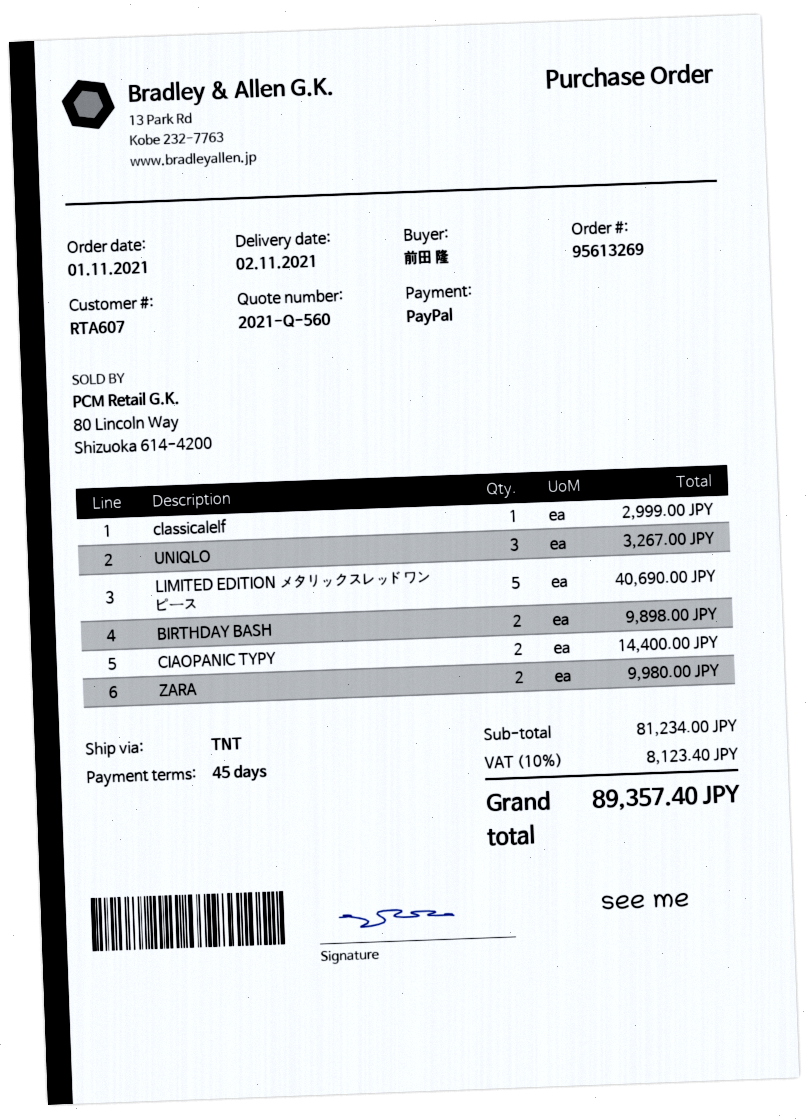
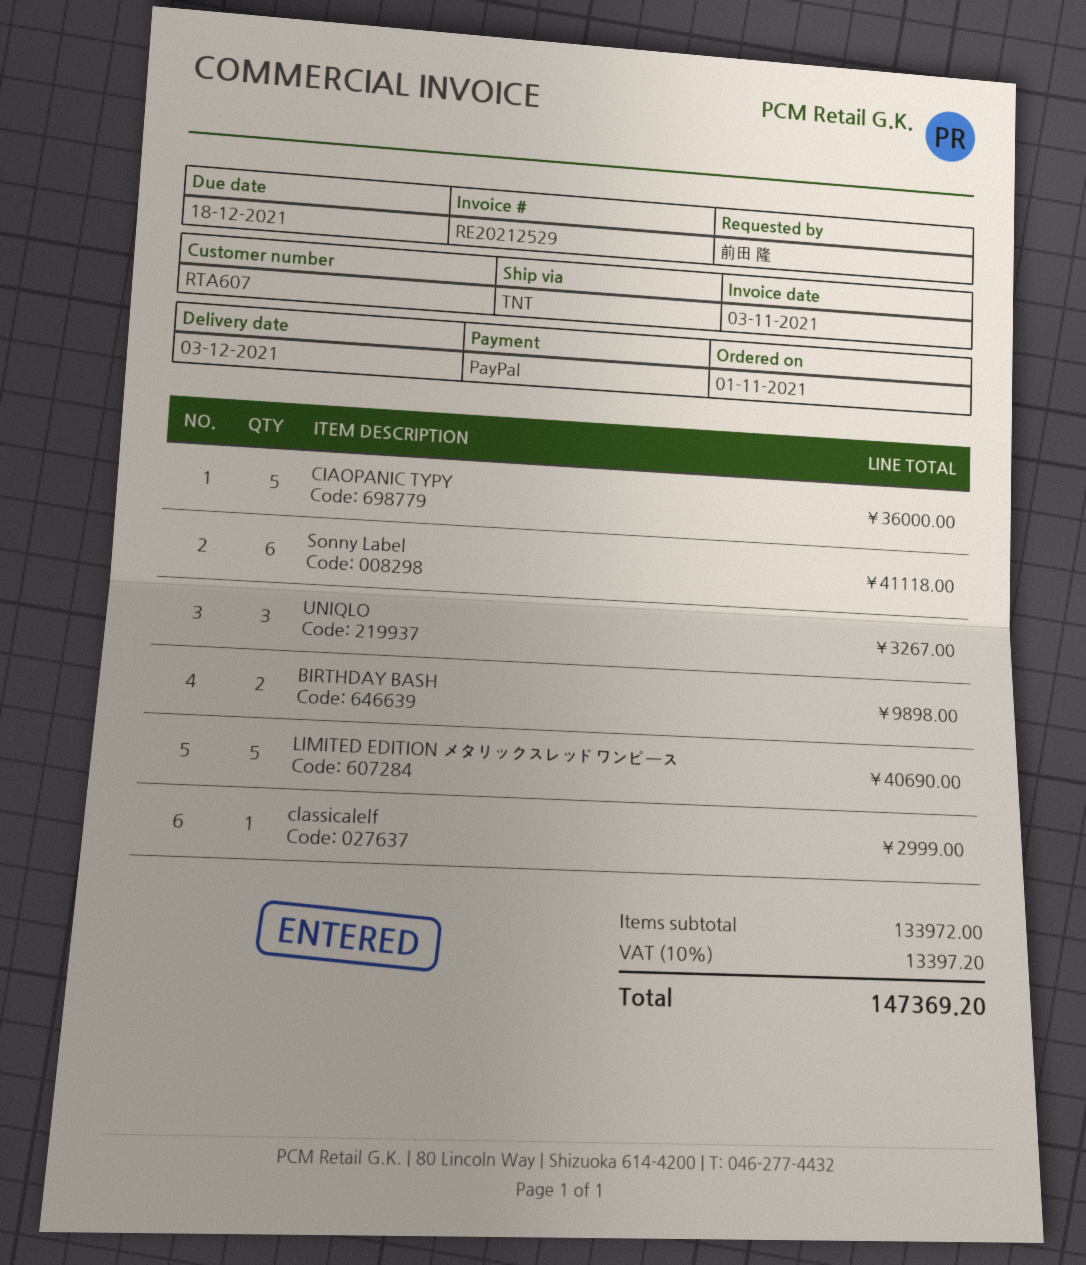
delivery date: 2021-11-02 -> 2021-12-03
CIAOPANIC TYPY: 2 for 14400.00 -> 5 for 36000.00
ZARA: 2 for 9980.00 -> none
Sonny Label: none -> 6 for 41118.00
subtotal: 81234.00 -> 133972.00
tax: 10% = 8123.40 -> 10% = 13397.20
total: 89357.40 -> 147369.20

